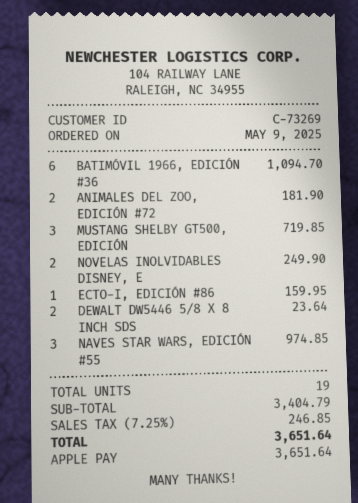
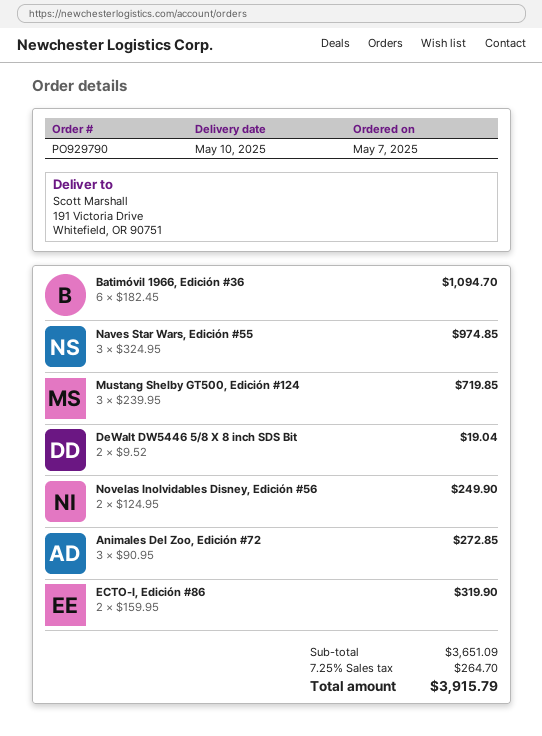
order date: 2025-05-09 -> 2025-05-07
ANIMALES DEL ZOO, EDICIÓN #72: 2 for 181.90 -> 3 for 272.85
ECTO-I, EDICIÓN #86: 1 for 159.95 -> 2 for 319.90
DEWALT DW5446 5/8 X 8 INCH SDS: 2 for 23.64 -> 2 for 19.04
subtotal: 3404.79 -> 3651.09
tax: 7.25% = 246.85 -> 7.25% = 264.70
total: 3651.64 -> 3915.79

